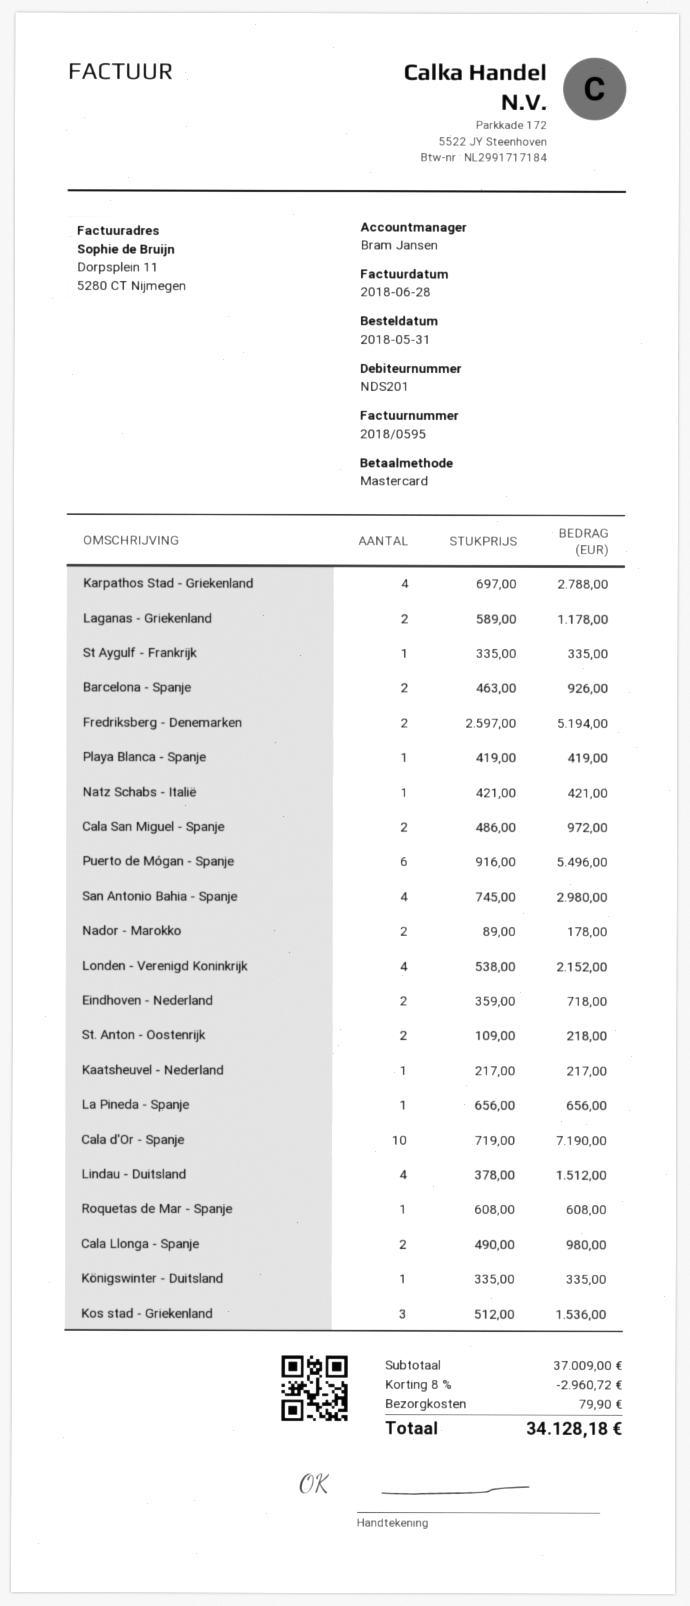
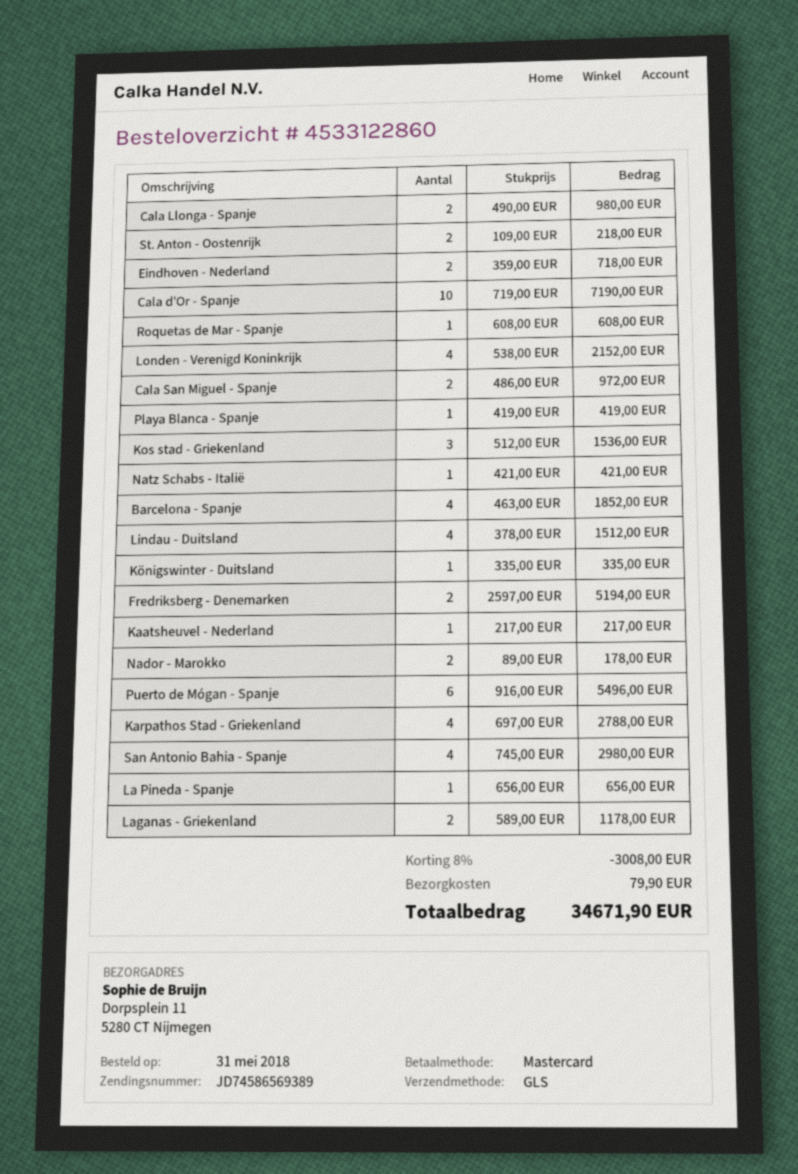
St Aygulf - Frankrijk: 1 x 335.00 = 335.00 -> none
Barcelona - Spanje: 2 x 463.00 = 926.00 -> 4 x 463.00 = 1852.00
discount: 8% = 2960.72 -> 8% = 3008.00
total: 34128.18 -> 34671.90

